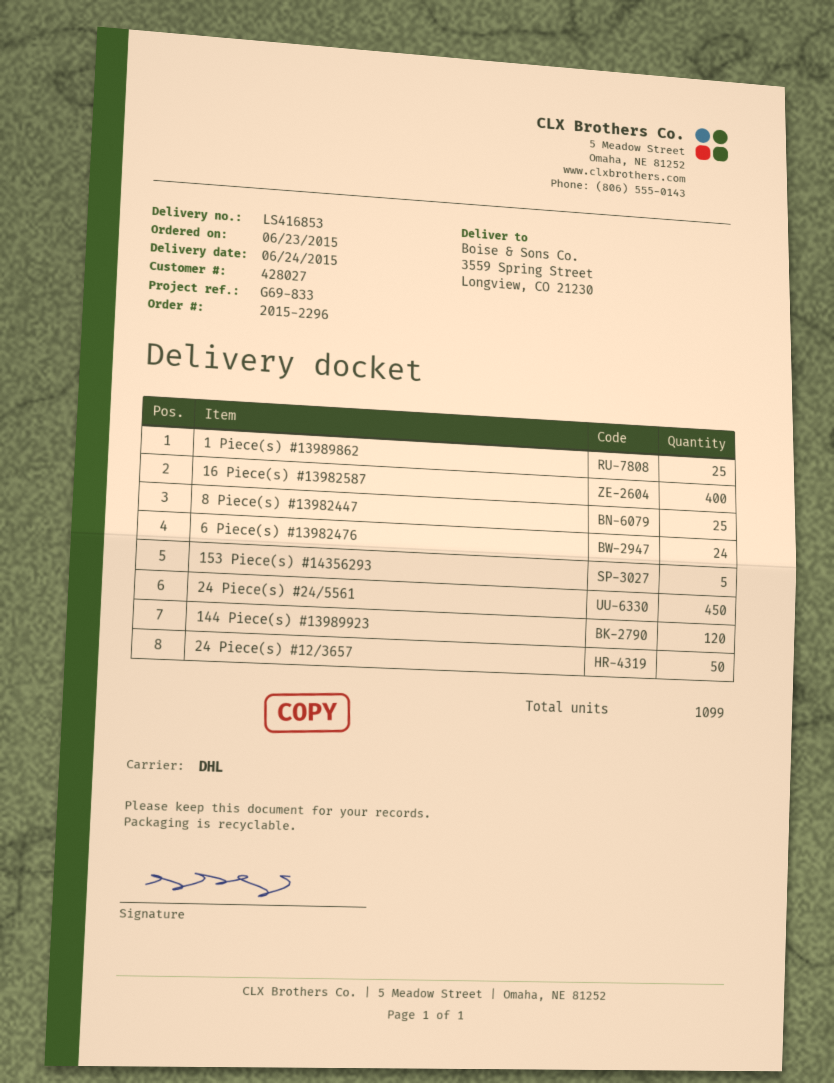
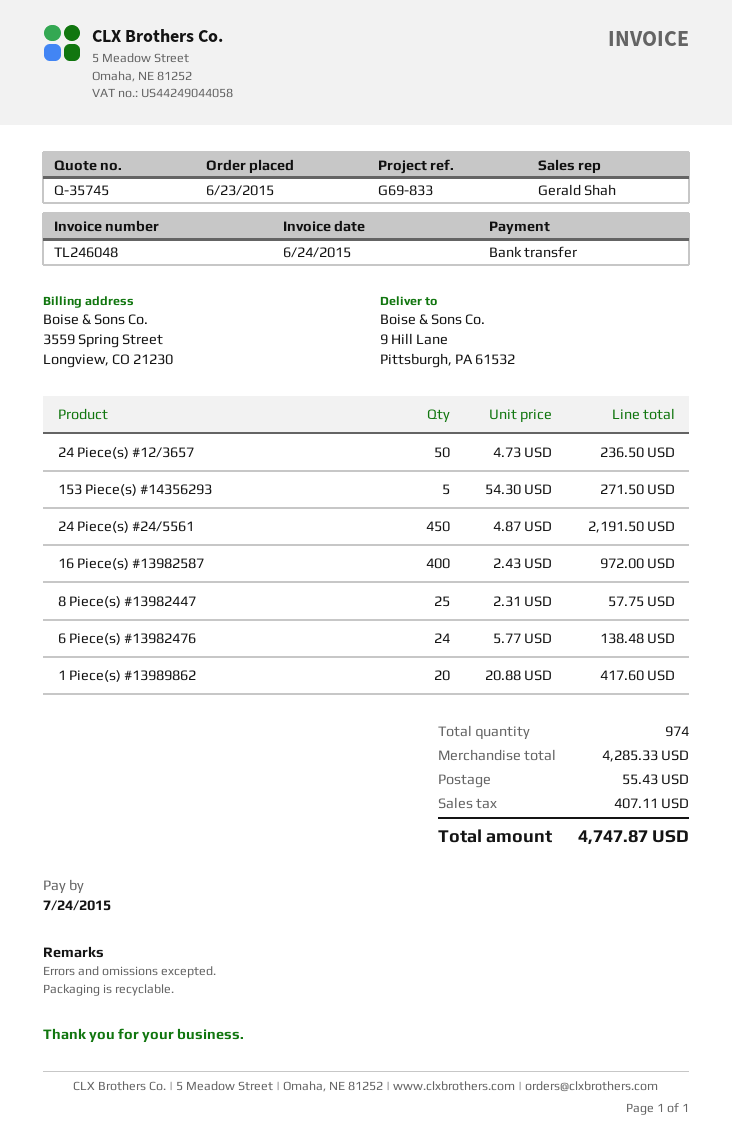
ship to: 3559 Spring Street, Longview, CO 21230 -> 9 Hill Lane, Pittsburgh, PA 61532
1 Piece(s) #13989862: 25 -> 20
144 Piece(s) #13989923: 120 -> none
total quantity: 1099 -> 974

